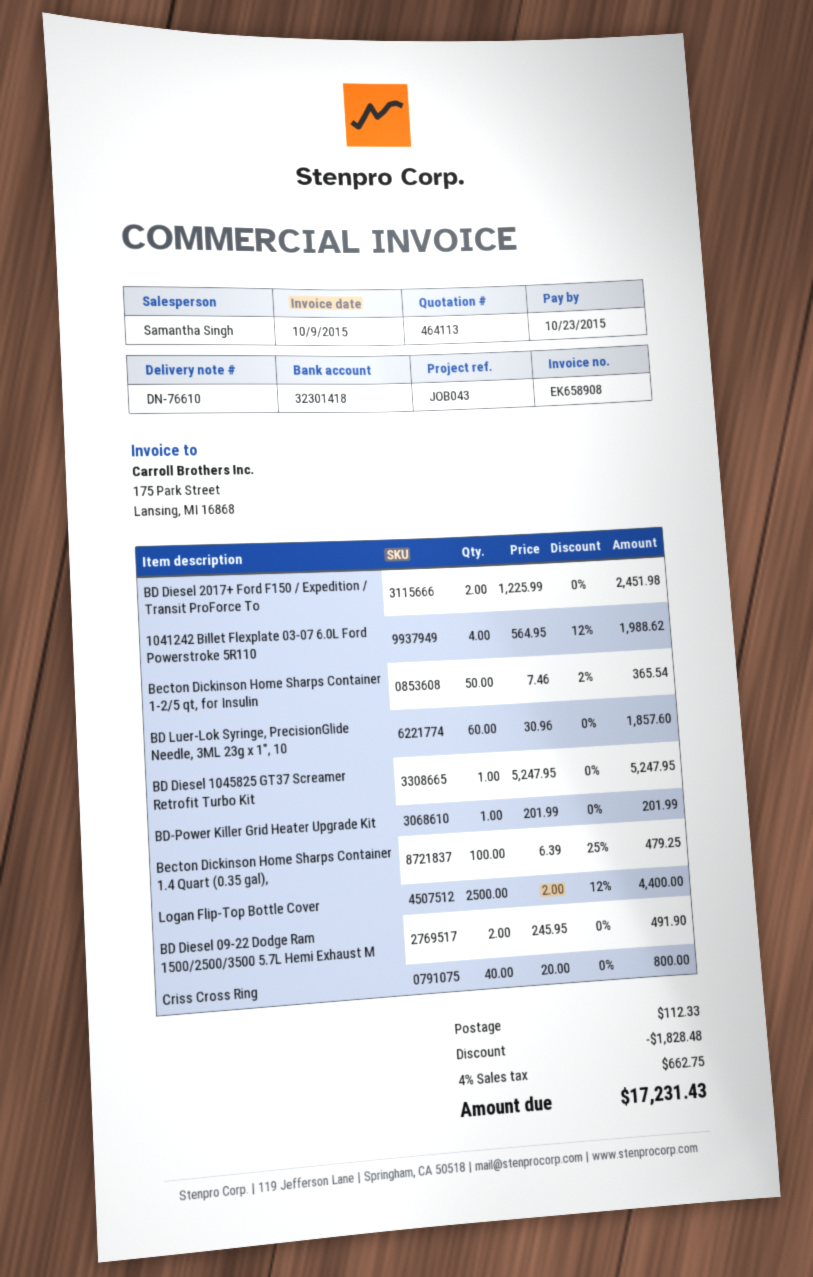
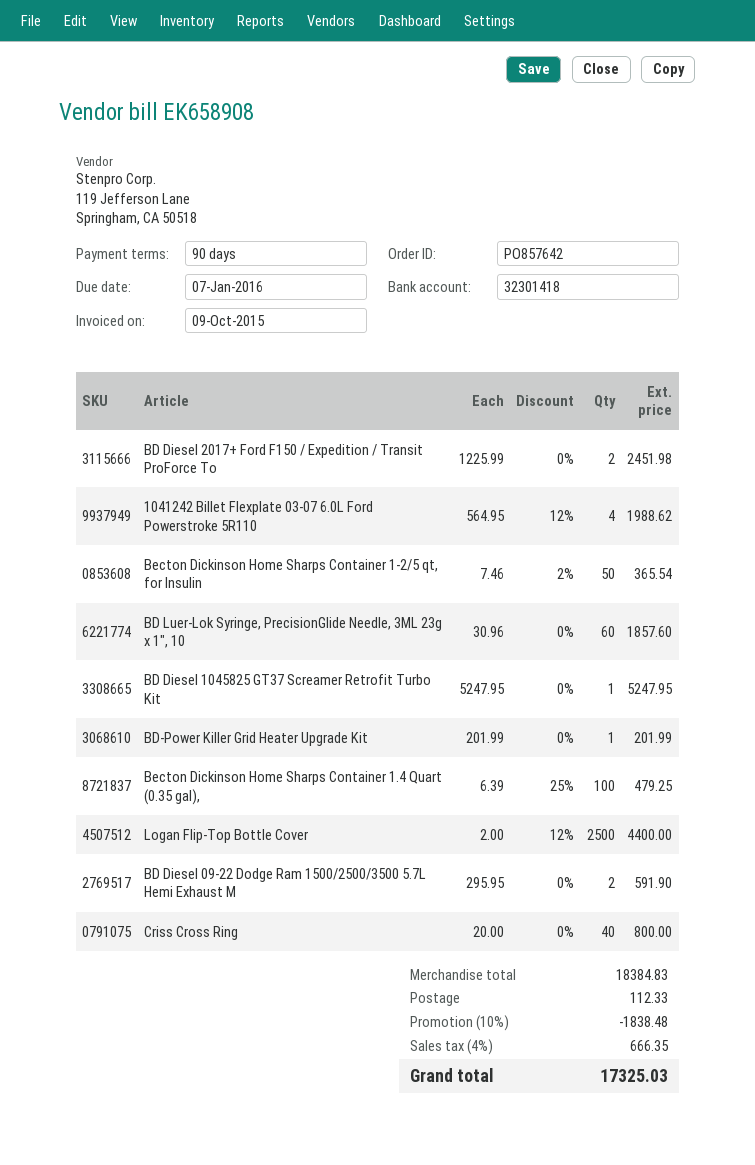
due date: 2015-10-23 -> 2016-01-07
BD Diesel 09-22 Dodge Ram 1500/2500/3500 5.7L Hemi Exhaust M: 2 x 245.95 = 491.90 -> 2 x 295.95 = 591.90
discount: 1828.48 -> 1838.48
tax: 4% = 662.75 -> 4% = 666.35
total: 17231.43 -> 17325.03

